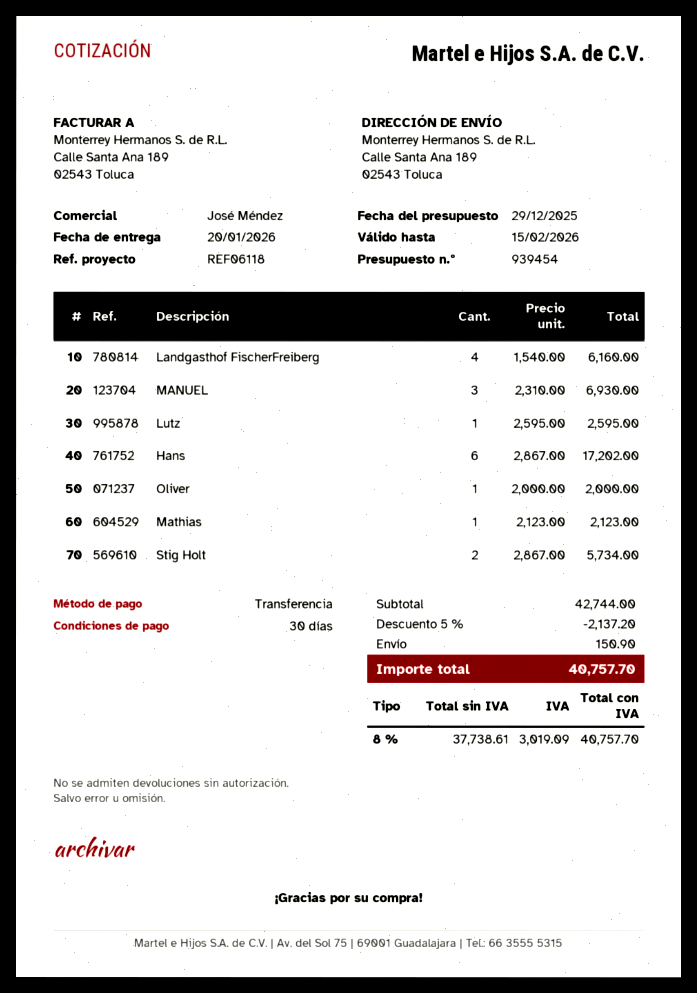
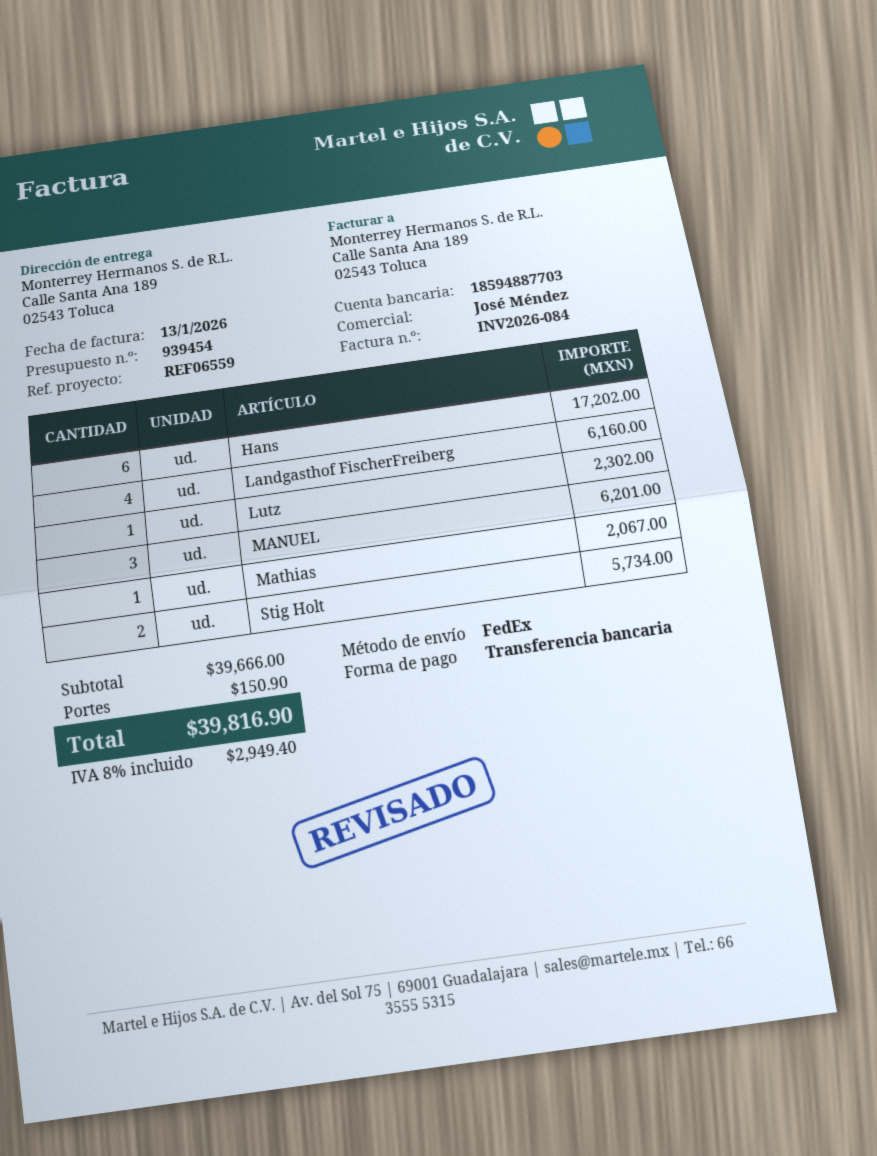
reference: REF06118 -> REF06559
MANUEL: 3 for 6930.00 -> 3 for 6201.00
Lutz: 1 for 2595.00 -> 1 for 2302.00
Oliver: 1 for 2000.00 -> none
Mathias: 1 for 2123.00 -> 1 for 2067.00
subtotal: 42744.00 -> 39666.00
discount: 5% = 2137.20 -> none
tax: 8% = 3019.09 -> 8% = 2949.40
total: 40757.70 -> 39816.90

